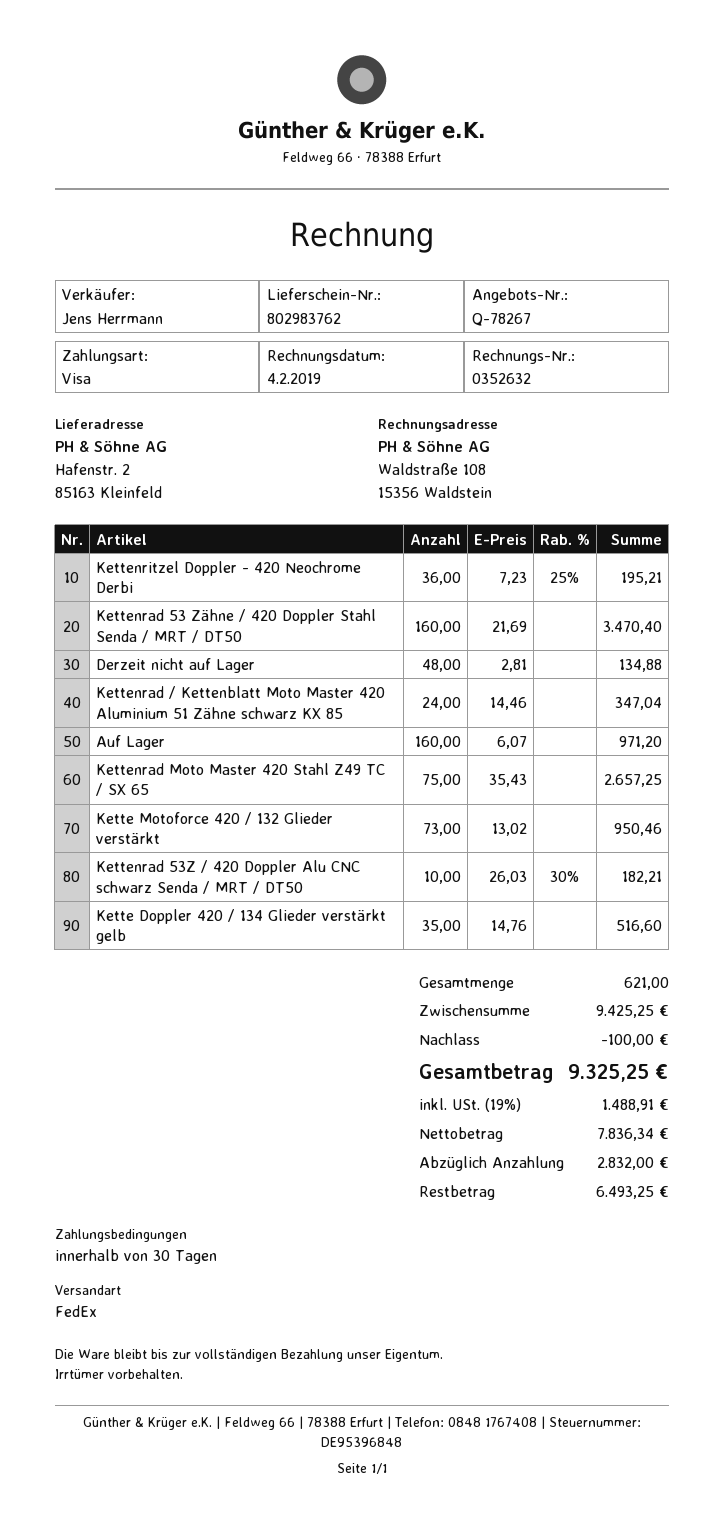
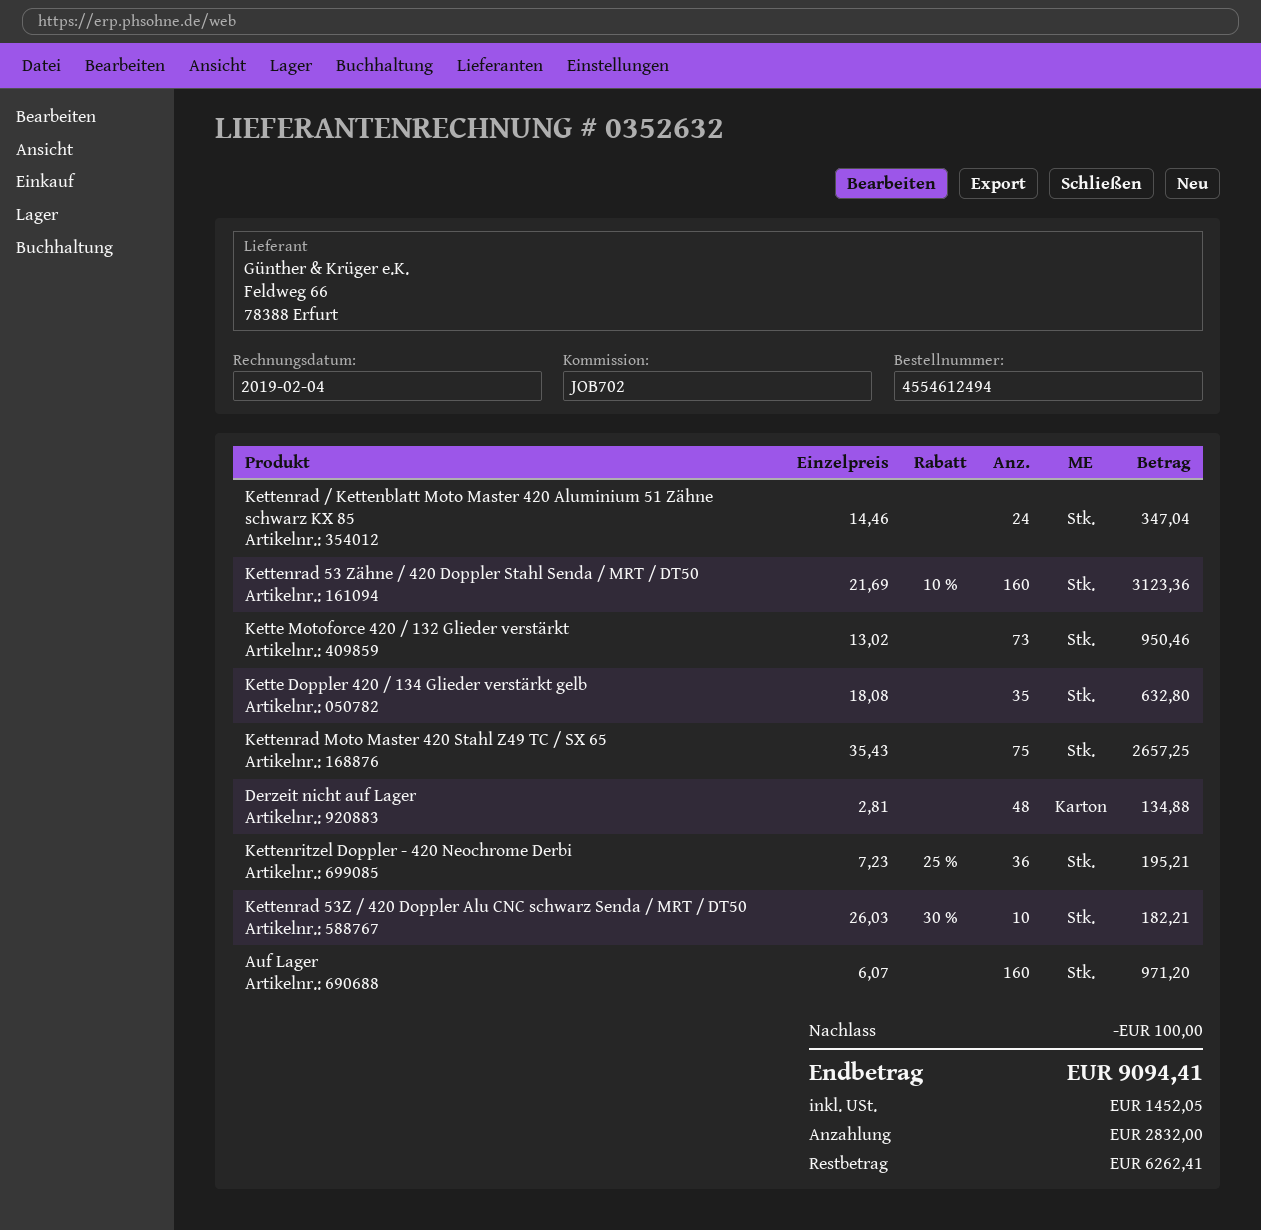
Kettenrad 53 Zähne / 420 Doppler Stahl Senda / MRT / DT50: 160 x 21.69 = 3470.40 -> 160 x 21.69 - 10% = 3123.36
Kette Doppler 420 / 134 Glieder verstärkt gelb: 35 x 14.76 = 516.60 -> 35 x 18.08 = 632.80
tax: 1488.91 -> 1452.05
total: 9325.25 -> 9094.41
balance: 6493.25 -> 6262.41

